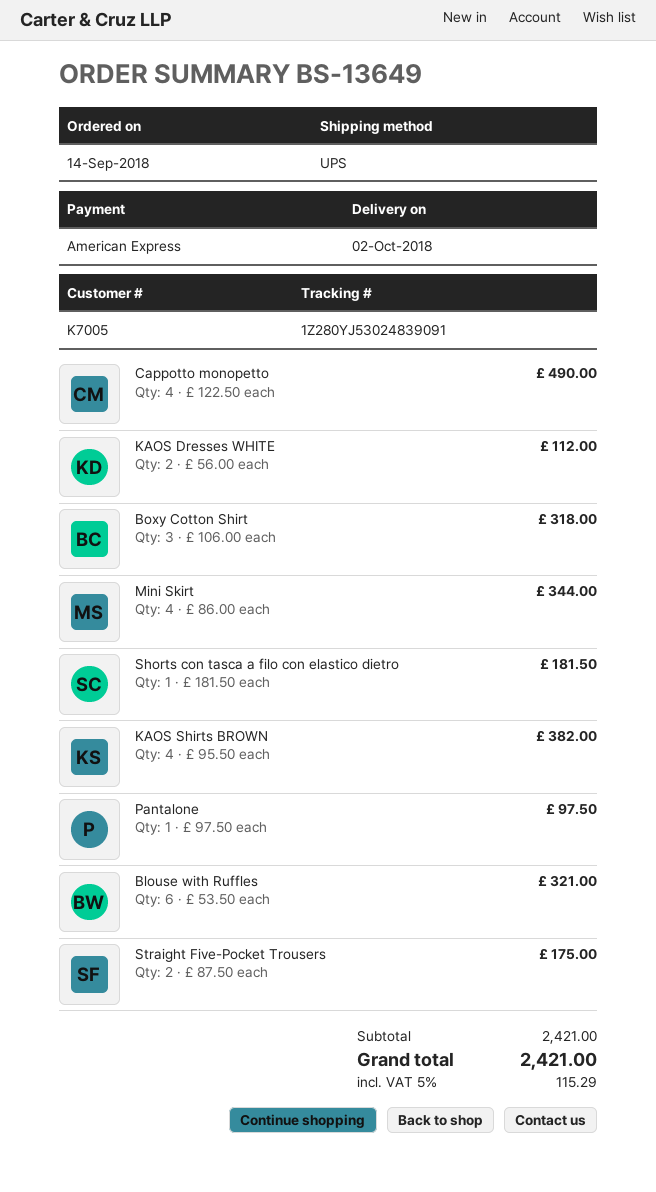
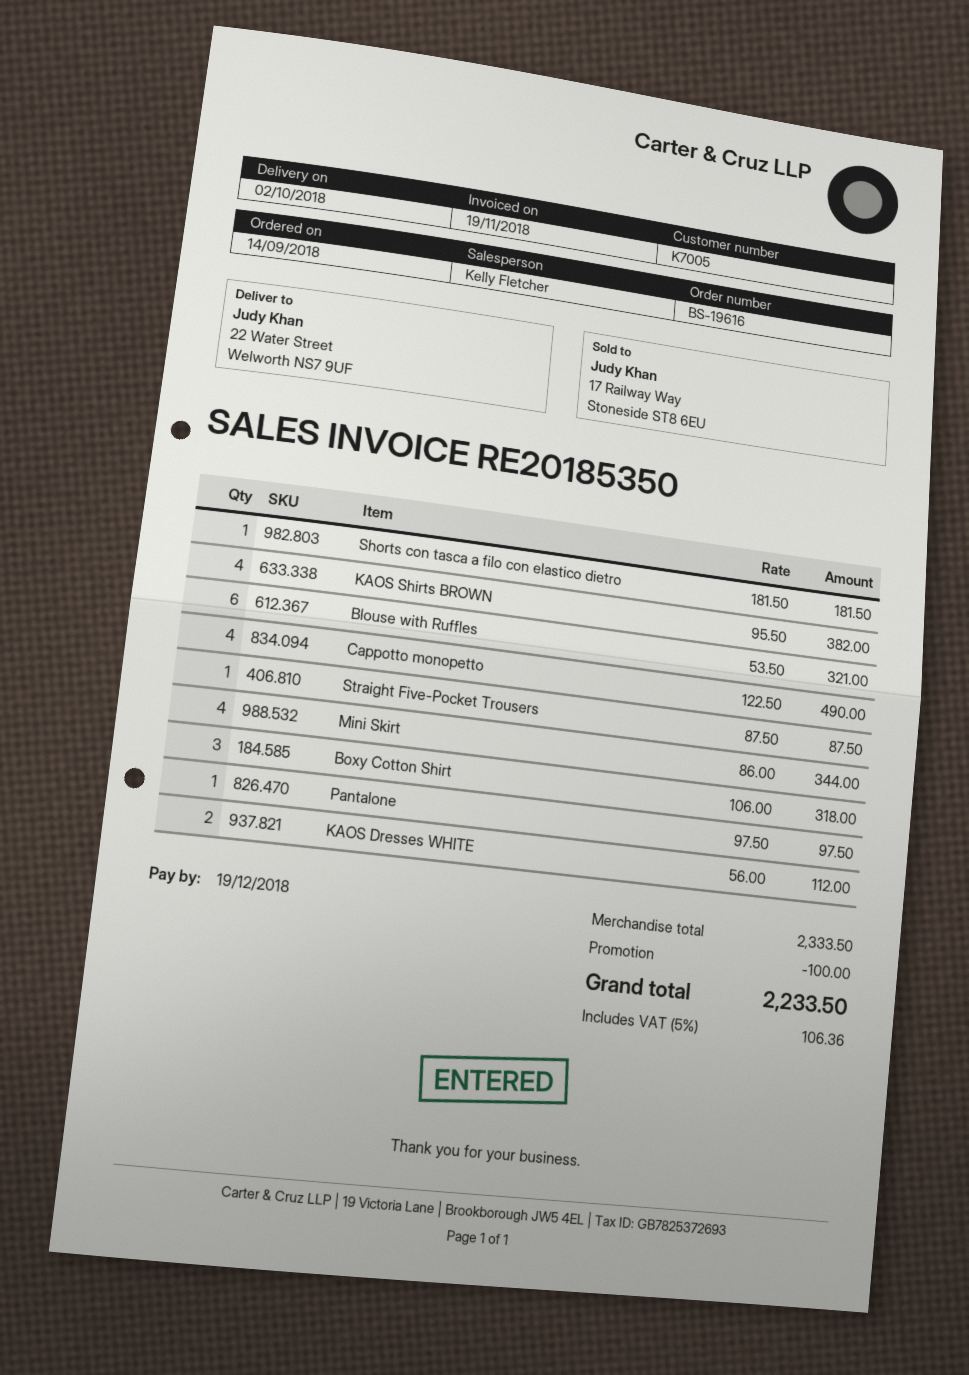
order number: BS-13649 -> BS-19616
Straight Five-Pocket Trousers: 2 x 87.50 = 175.00 -> 1 x 87.50 = 87.50
subtotal: 2421.00 -> 2333.50
discount: none -> 100.00
tax: 5% = 115.29 -> 5% = 106.36
total: 2421.00 -> 2233.50

